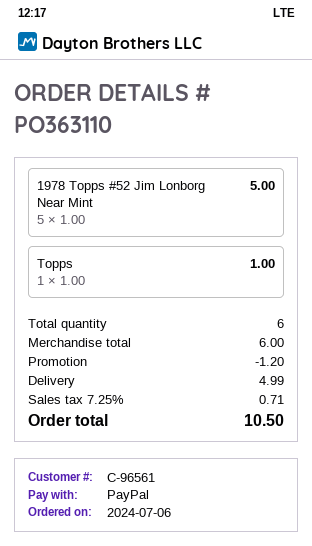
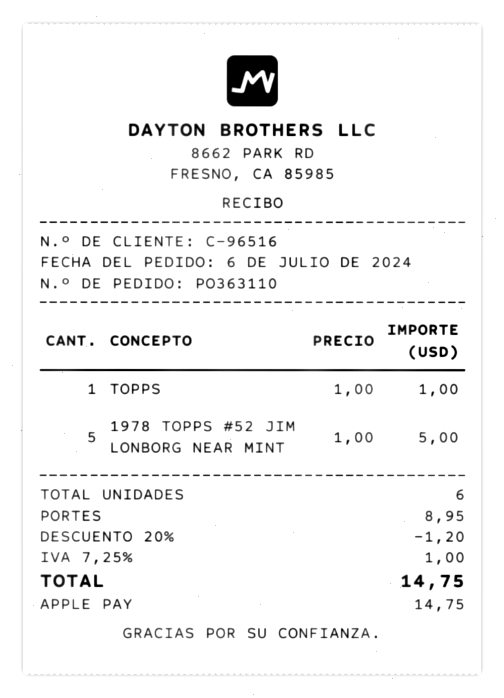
customer number: C-96561 -> C-96516
payment method: PayPal -> Apple Pay
shipping: 4.99 -> 8.95
tax: 7.25% = 0.71 -> 7.25% = 1.00
total: 10.50 -> 14.75

